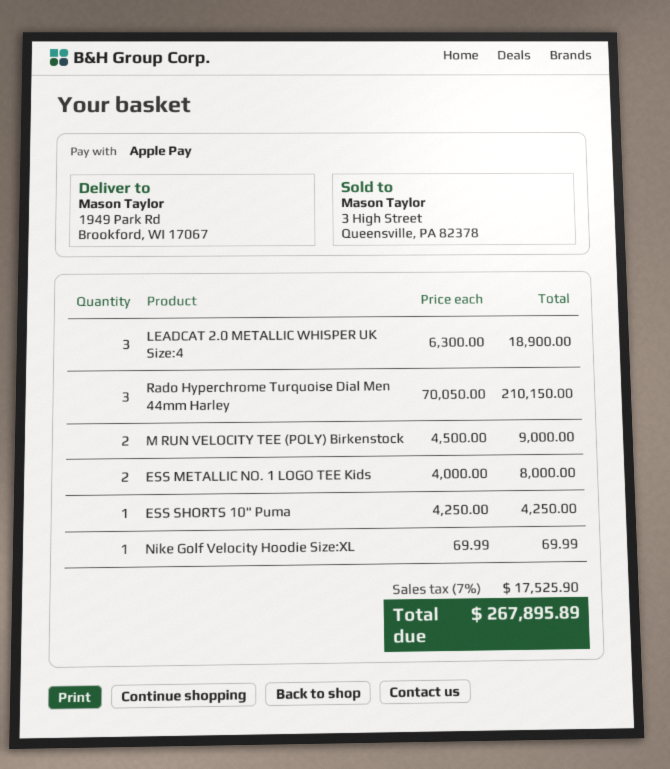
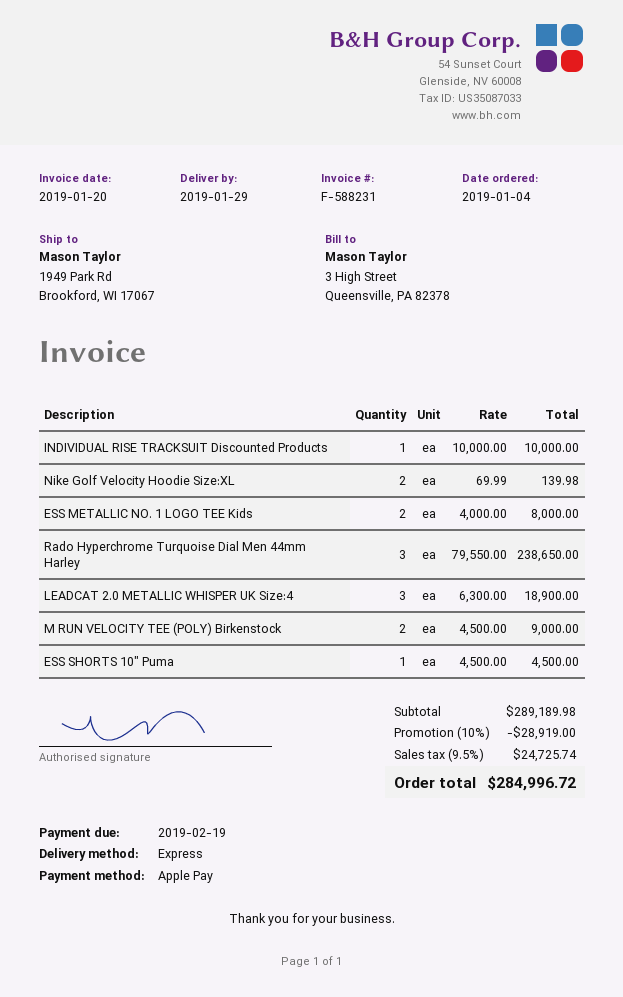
Rado Hyperchrome Turquoise Dial Men 44mm Harley: 3 x 70050.00 = 210150.00 -> 3 x 79550.00 = 238650.00
ESS SHORTS 10" Puma: 1 x 4250.00 = 4250.00 -> 1 x 4500.00 = 4500.00
Nike Golf Velocity Hoodie Size:XL: 1 x 69.99 = 69.99 -> 2 x 69.99 = 139.98
INDIVIDUAL RISE TRACKSUIT Discounted Products: none -> 1 x 10000.00 = 10000.00
discount: none -> 10% = 28919.00
tax: 7% = 17525.90 -> 9.5% = 24725.74
total: 267895.89 -> 284996.72

